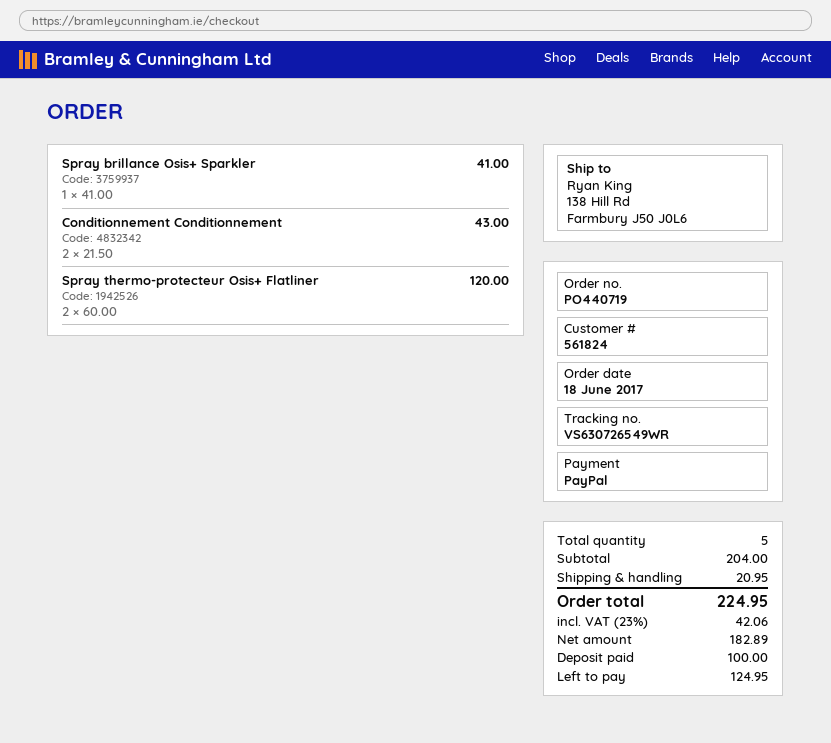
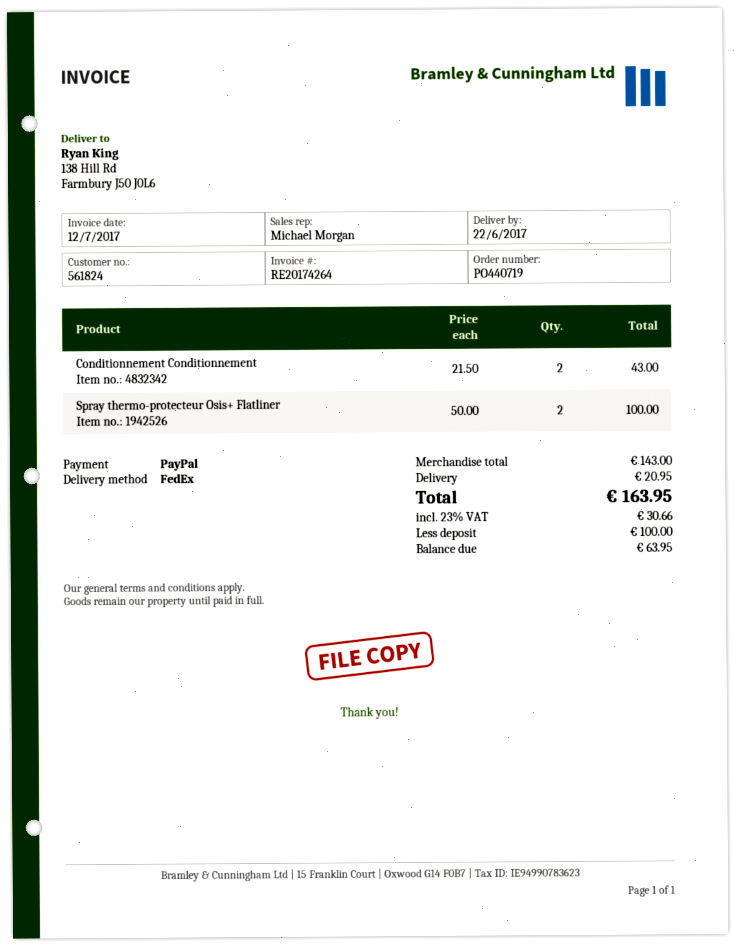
Spray brillance Osis+ Sparkler: 1 x 41.00 = 41.00 -> none
Spray thermo-protecteur Osis+ Flatliner: 2 x 60.00 = 120.00 -> 2 x 50.00 = 100.00
subtotal: 204.00 -> 143.00
tax: 23% = 42.06 -> 23% = 30.66
total: 224.95 -> 163.95
balance: 124.95 -> 63.95

